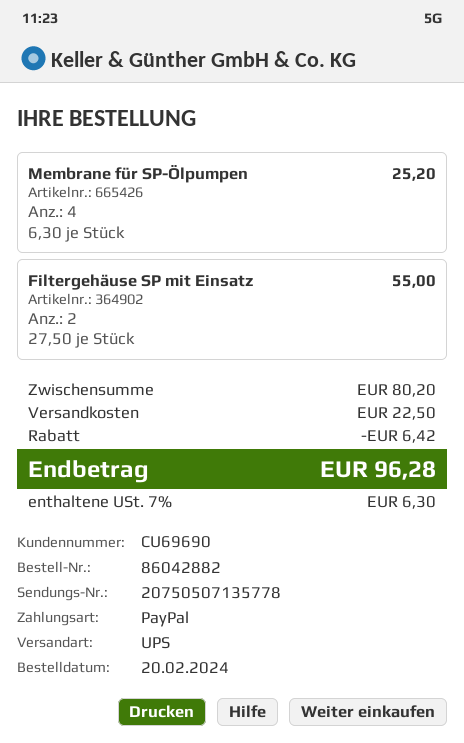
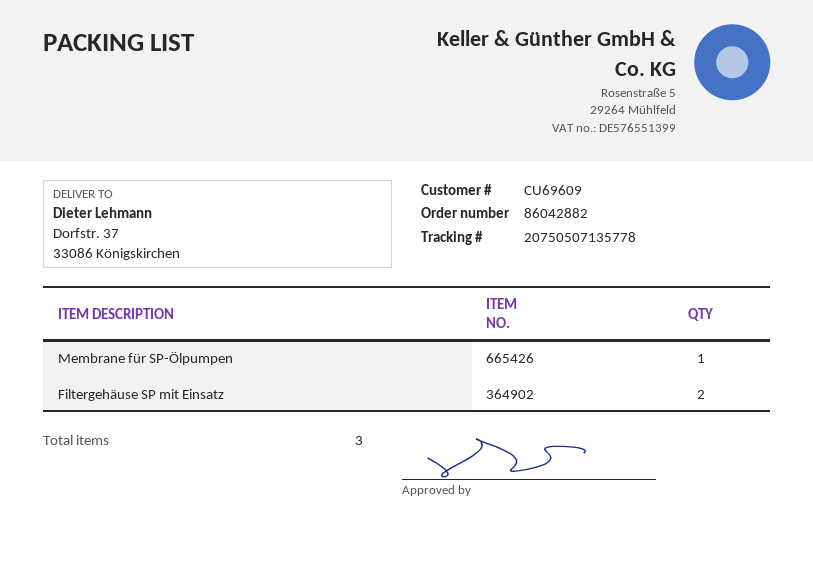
customer number: CU69690 -> CU69609
Membrane für SP-Ölpumpen: 4 -> 1

